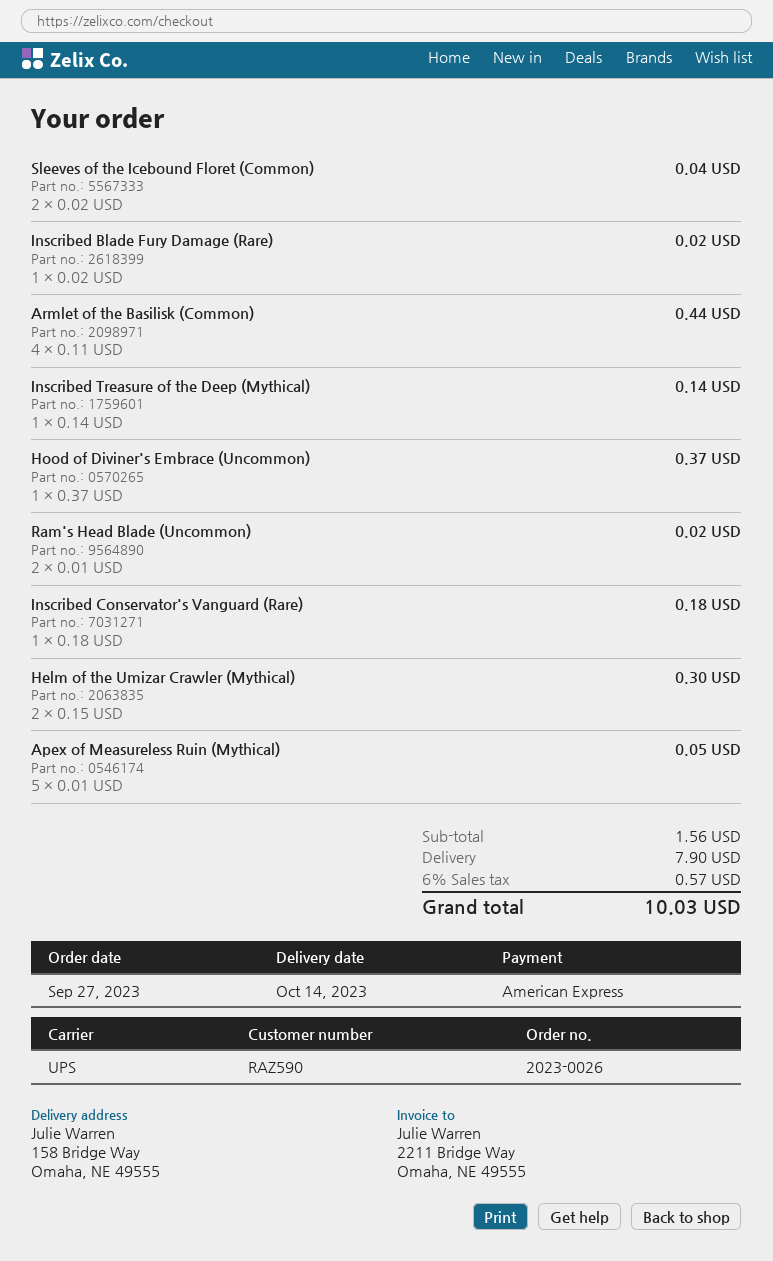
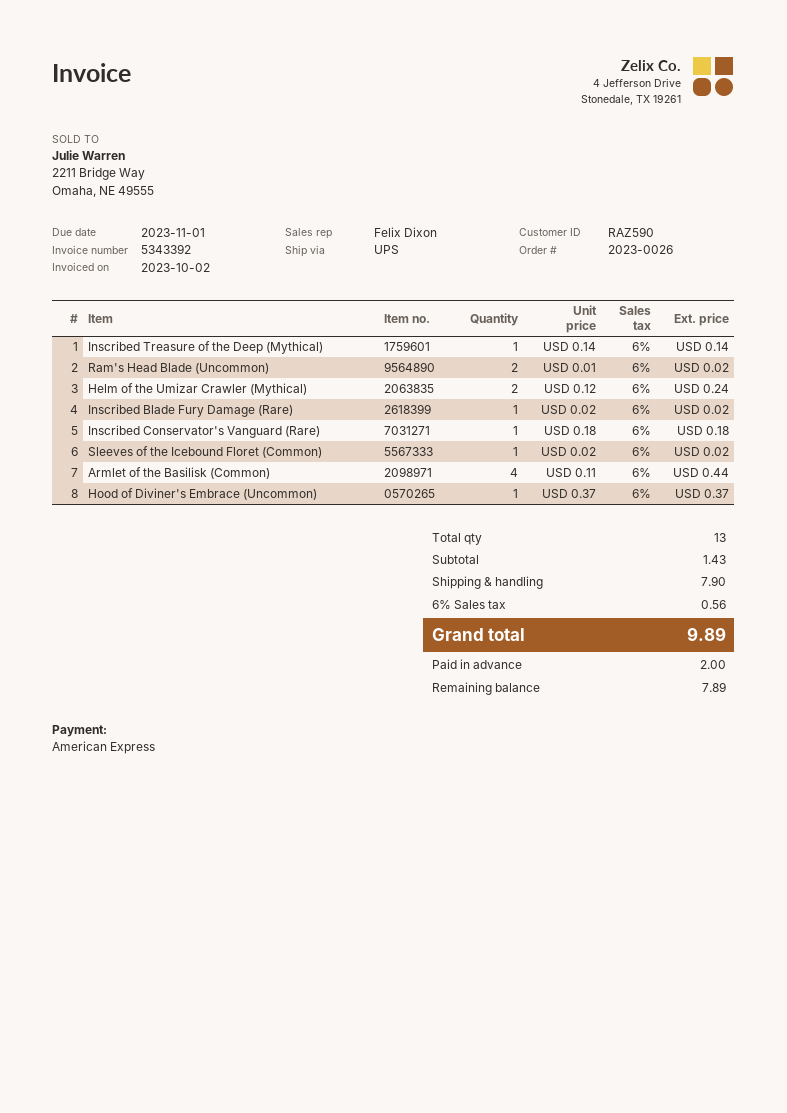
Sleeves of the Icebound Floret (Common): 2 x 0.02 = 0.04 -> 1 x 0.02 = 0.02
Helm of the Umizar Crawler (Mythical): 2 x 0.15 = 0.30 -> 2 x 0.12 = 0.24
Apex of Measureless Ruin (Mythical): 5 x 0.01 = 0.05 -> none
subtotal: 1.56 -> 1.43
tax: 6% = 0.57 -> 6% = 0.56
total: 10.03 -> 9.89

